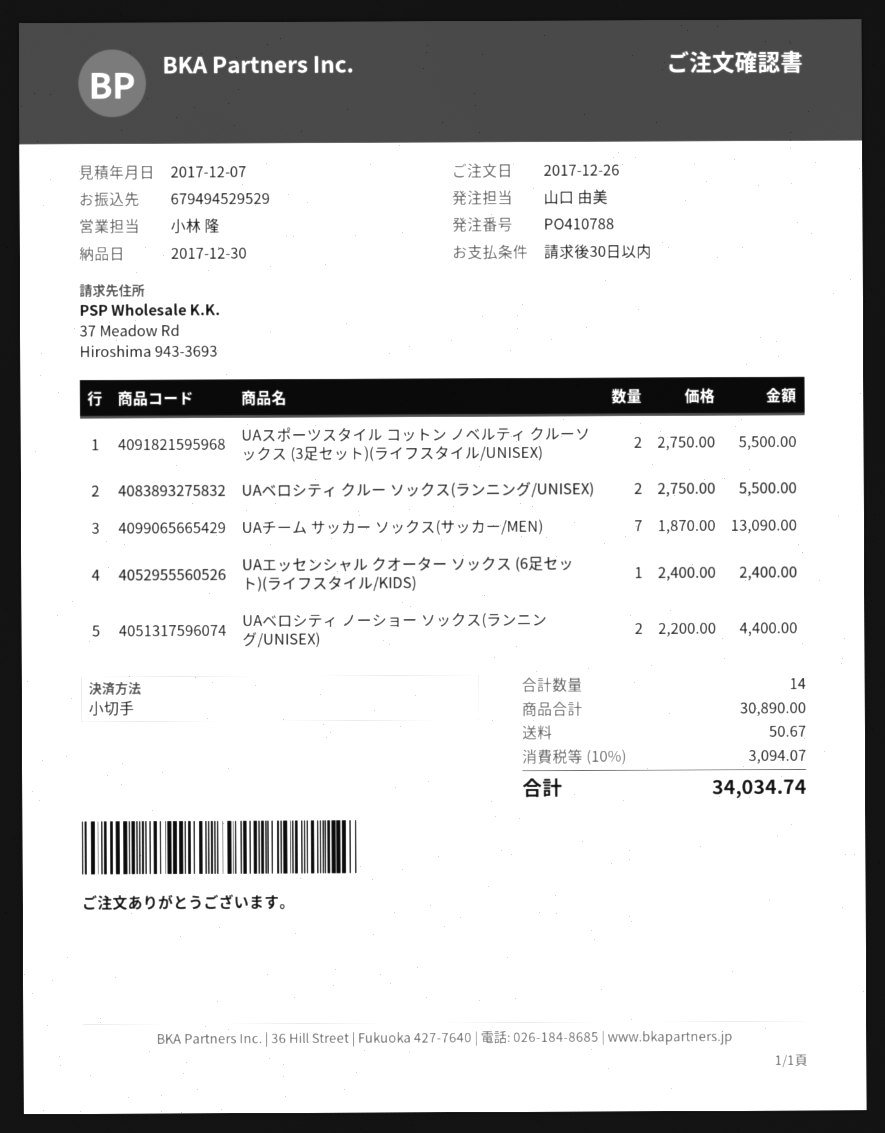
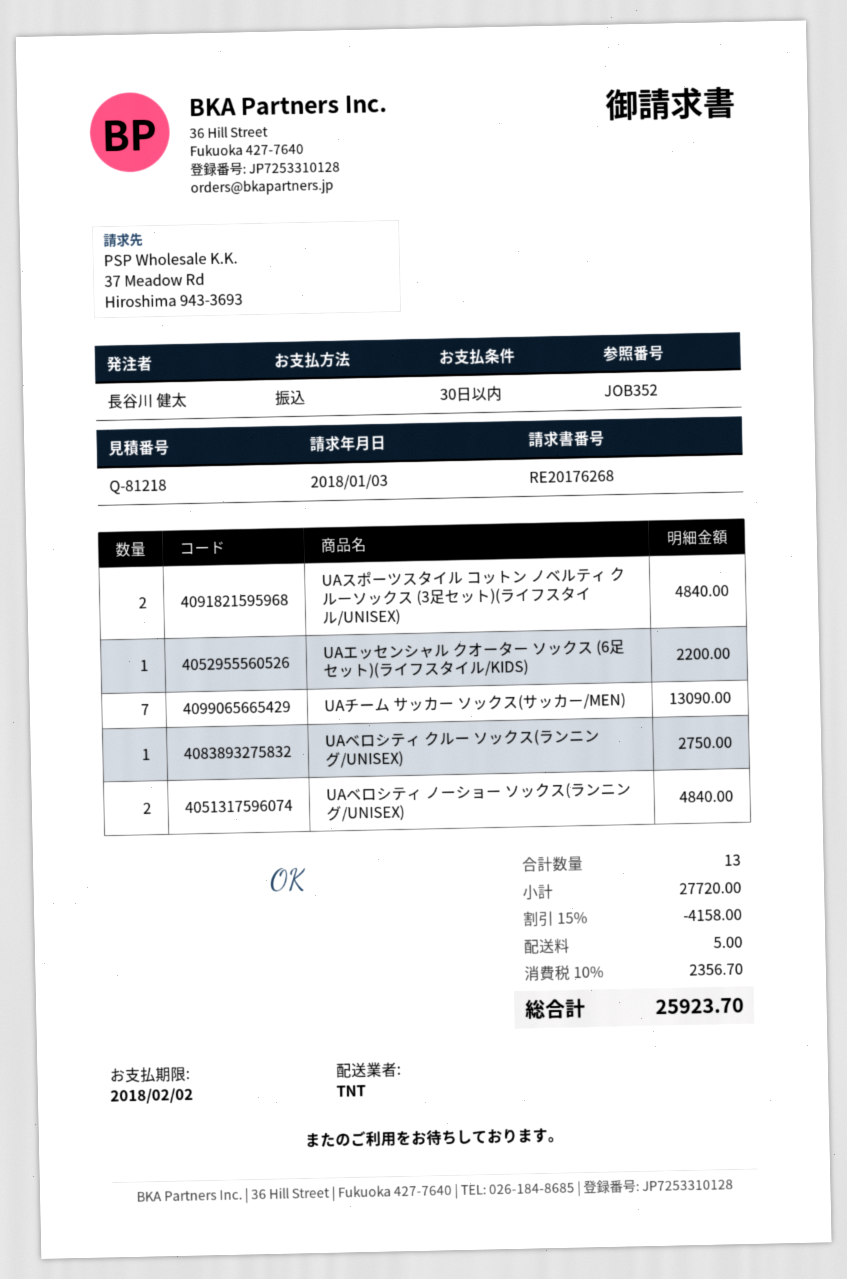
ordered by: 山口 由美 -> 長谷川 健太
payment method: cheque -> bank transfer
UAスポーツスタイル コットン ノベルティ クルーソックス (3足セット)(ライフスタイル/UNISEX): 2 for 5500.00 -> 2 for 4840.00
UAベロシティ クルー ソックス(ランニング/UNISEX): 2 for 5500.00 -> 1 for 2750.00
UAエッセンシャル クオーター ソックス (6足セット)(ライフスタイル/KIDS): 1 for 2400.00 -> 1 for 2200.00
UAベロシティ ノーショー ソックス(ランニング/UNISEX): 2 for 4400.00 -> 2 for 4840.00
total quantity: 14 -> 13
subtotal: 30890.00 -> 27720.00
discount: none -> 15% = 4158.00
shipping: 50.67 -> 5.00
tax: 10% = 3094.07 -> 10% = 2356.70
total: 34034.74 -> 25923.70

